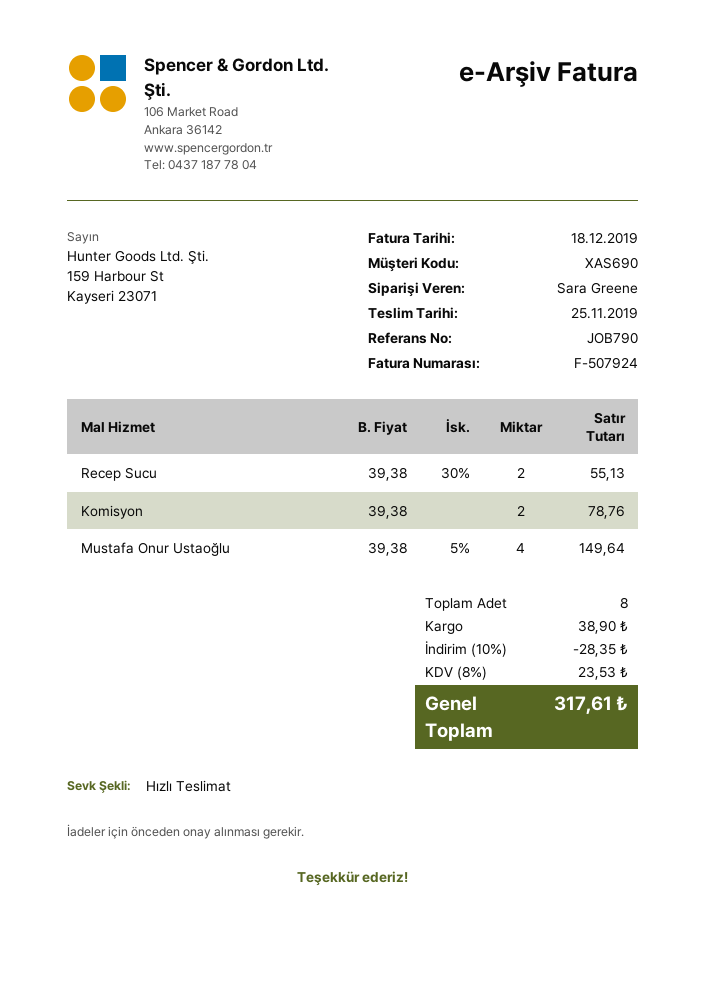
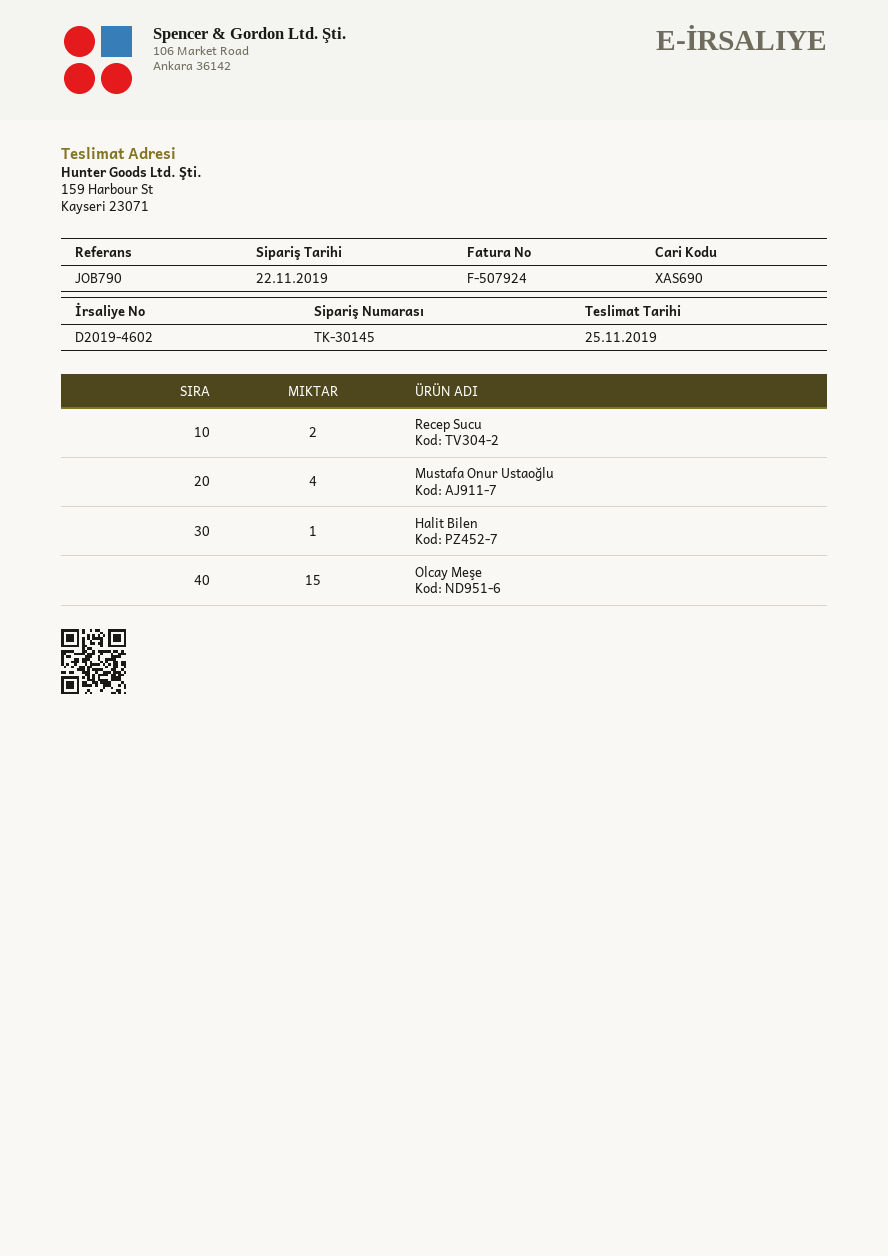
Komisyon: 2 -> none
Halit Bilen: none -> 1
Olcay Meşe: none -> 15

